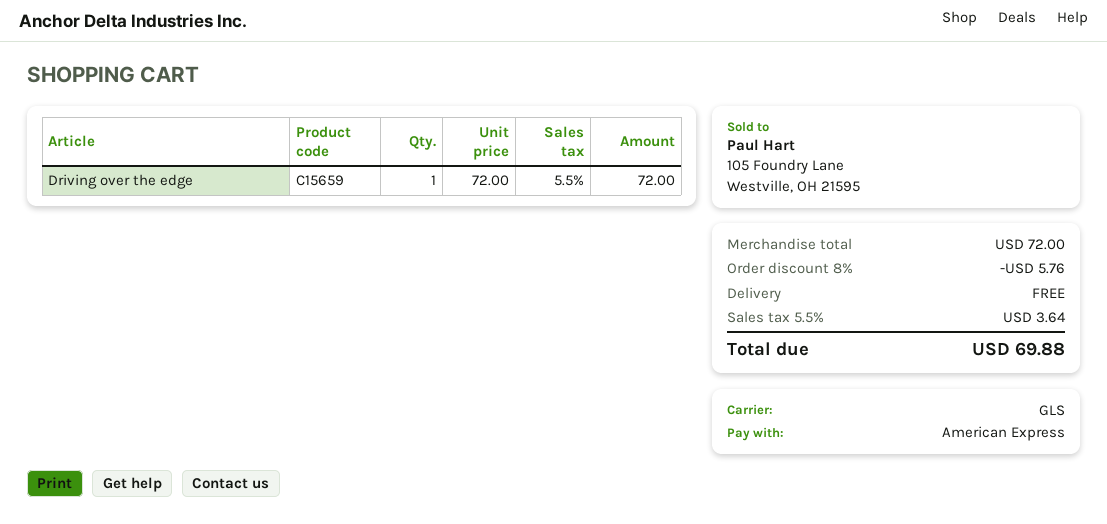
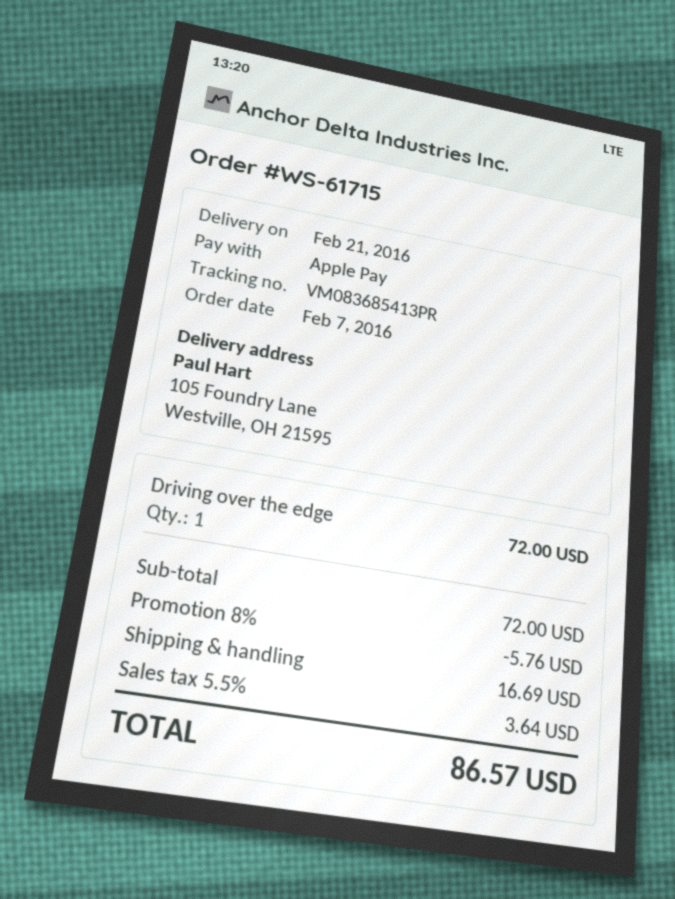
payment method: American Express -> Apple Pay
shipping: 0.00 -> 16.69
total: 69.88 -> 86.57

